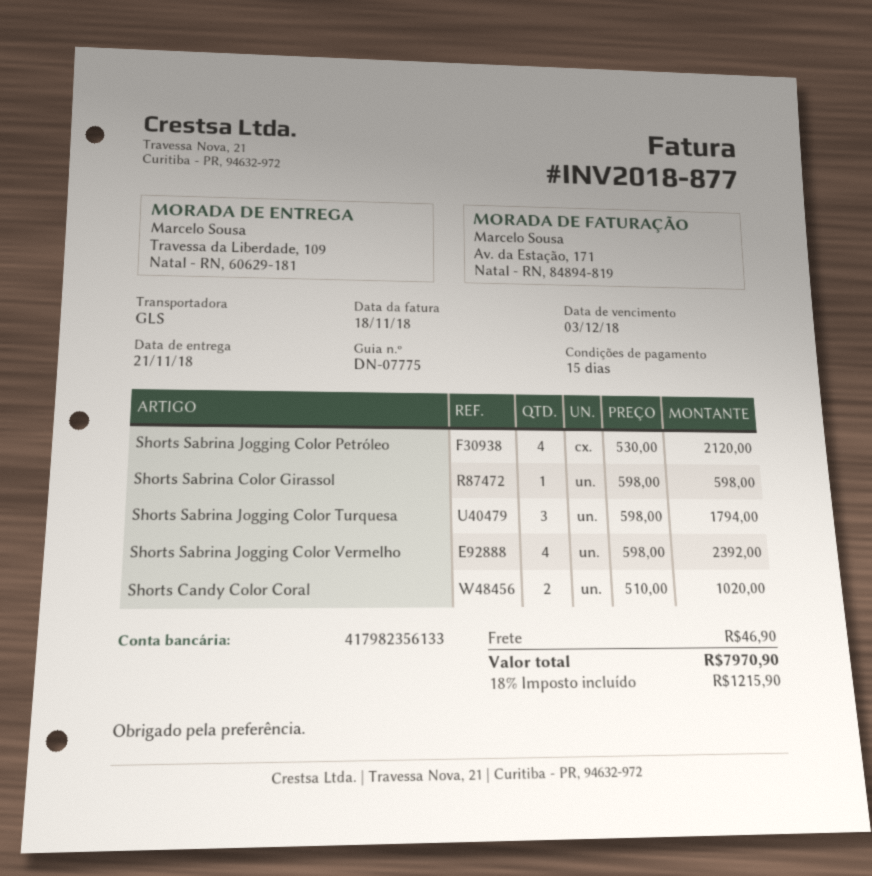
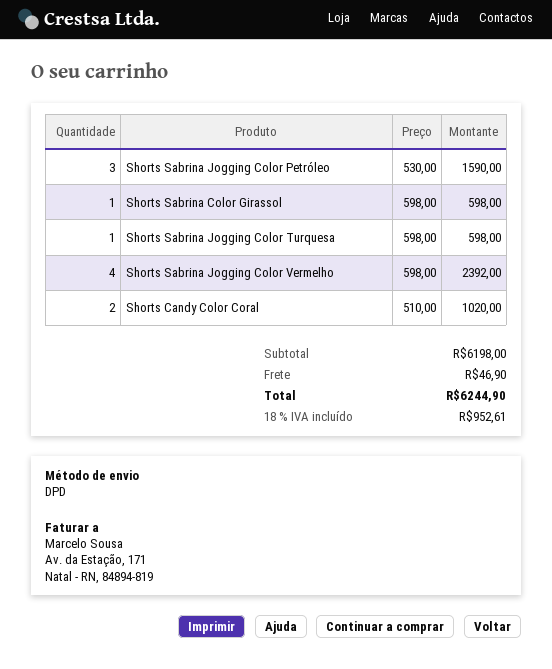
shipping method: GLS -> DPD
Shorts Sabrina Jogging Color Petróleo: 4 x 530.00 = 2120.00 -> 3 x 530.00 = 1590.00
Shorts Sabrina Jogging Color Turquesa: 3 x 598.00 = 1794.00 -> 1 x 598.00 = 598.00
tax: 18% = 1215.90 -> 18% = 952.61
total: 7970.90 -> 6244.90

